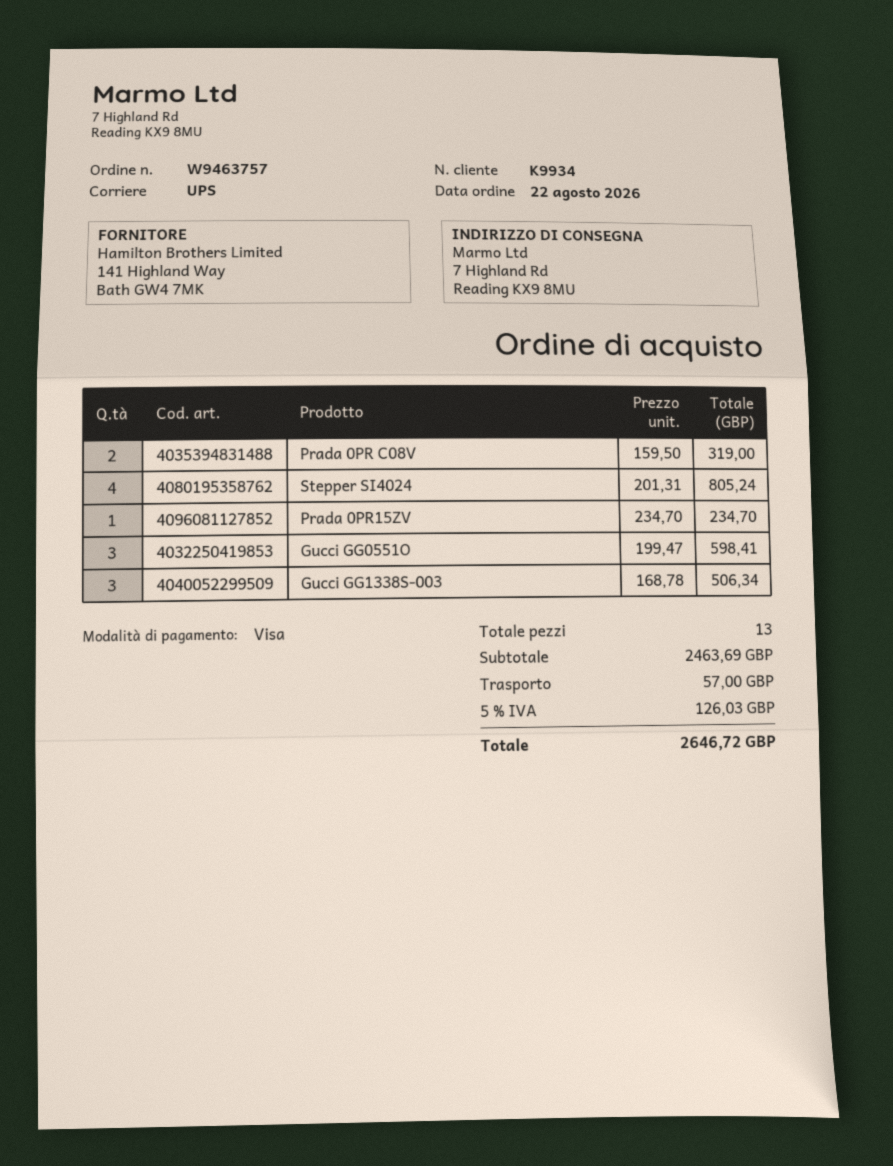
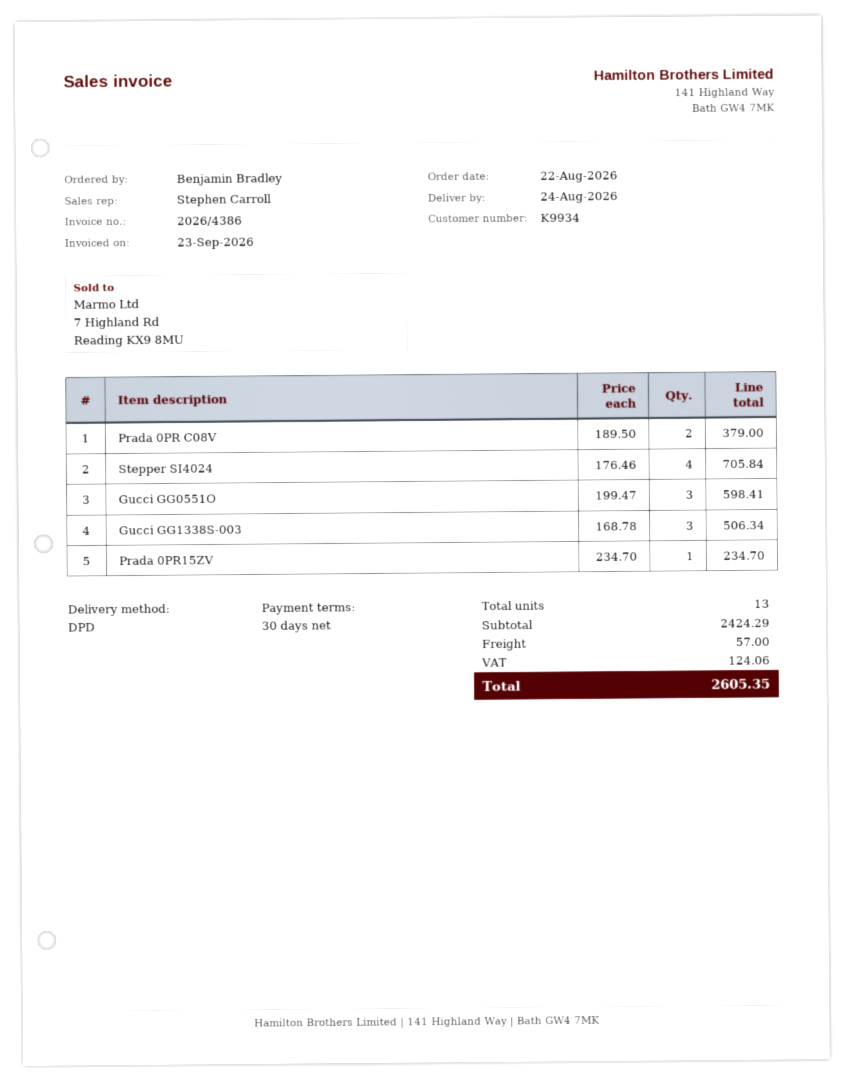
shipping method: UPS -> DPD
Prada 0PR C08V: 2 x 159.50 = 319.00 -> 2 x 189.50 = 379.00
Stepper SI4024: 4 x 201.31 = 805.24 -> 4 x 176.46 = 705.84
subtotal: 2463.69 -> 2424.29
tax: 126.03 -> 124.06
total: 2646.72 -> 2605.35

